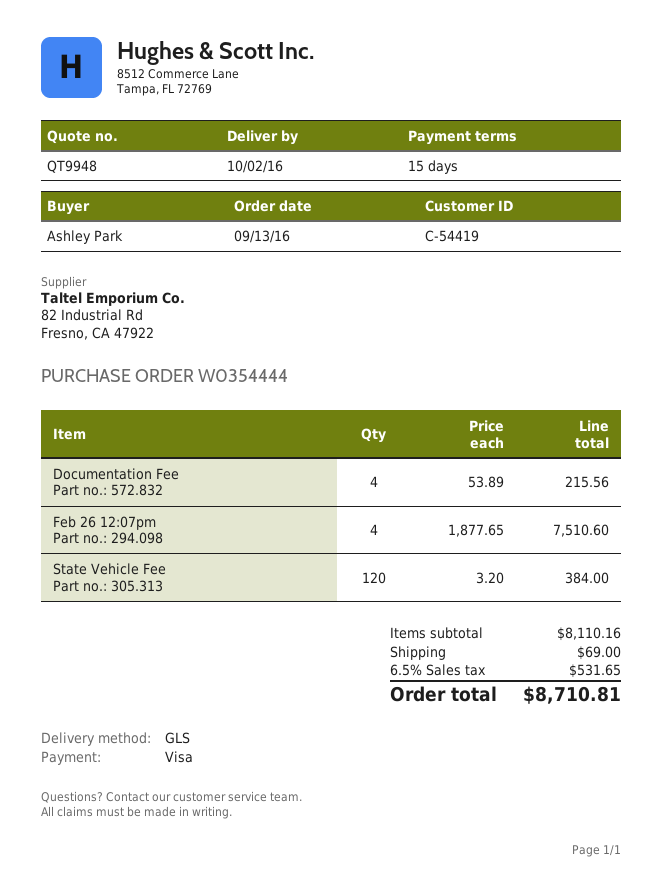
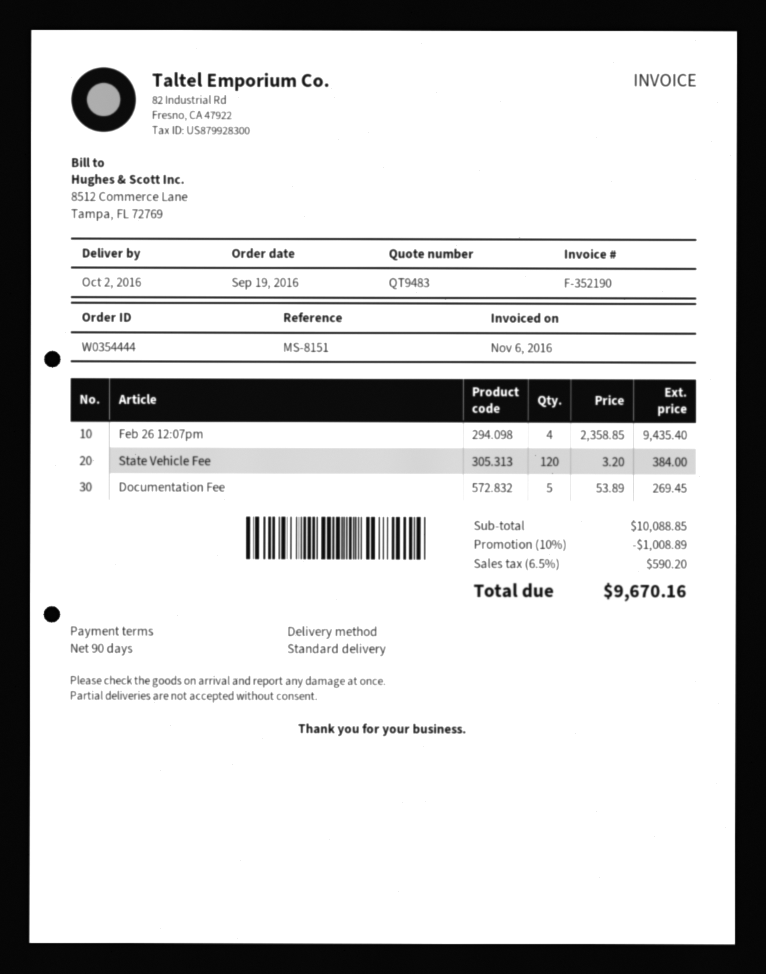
quote number: QT9948 -> QT9483
order date: 2016-09-13 -> 2016-09-19
payment terms: 15 days -> 90 days
shipping method: GLS -> standard
Documentation Fee: 4 x 53.89 = 215.56 -> 5 x 53.89 = 269.45
Feb 26 12:07pm: 4 x 1877.65 = 7510.60 -> 4 x 2358.85 = 9435.40
subtotal: 8110.16 -> 10088.85
discount: none -> 10% = 1008.89
shipping: 69.00 -> none
tax: 6.5% = 531.65 -> 6.5% = 590.20
total: 8710.81 -> 9670.16

